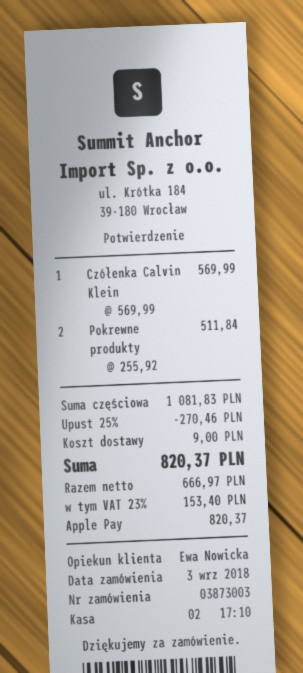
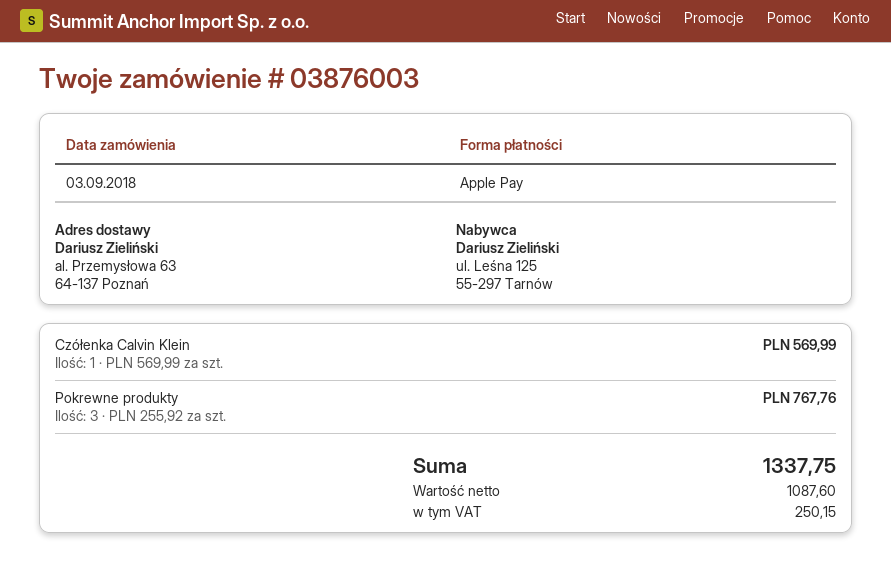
order number: 03873003 -> 03876003
Pokrewne produkty: 2 x 255.92 = 511.84 -> 3 x 255.92 = 767.76
discount: 25% = 270.46 -> none
shipping: 9.00 -> none
net: 666.97 -> 1087.60
tax: 153.40 -> 250.15
total: 820.37 -> 1337.75

